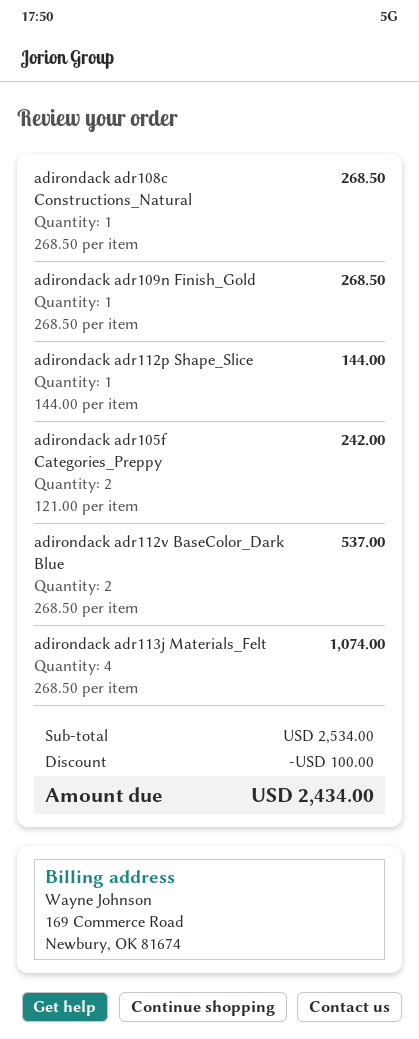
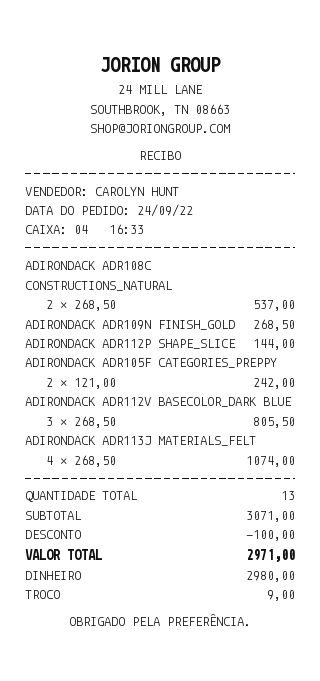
adirondack adr108c Constructions_Natural: 1 x 268.50 = 268.50 -> 2 x 268.50 = 537.00
adirondack adr112v BaseColor_Dark Blue: 2 x 268.50 = 537.00 -> 3 x 268.50 = 805.50
subtotal: 2534.00 -> 3071.00
total: 2434.00 -> 2971.00

